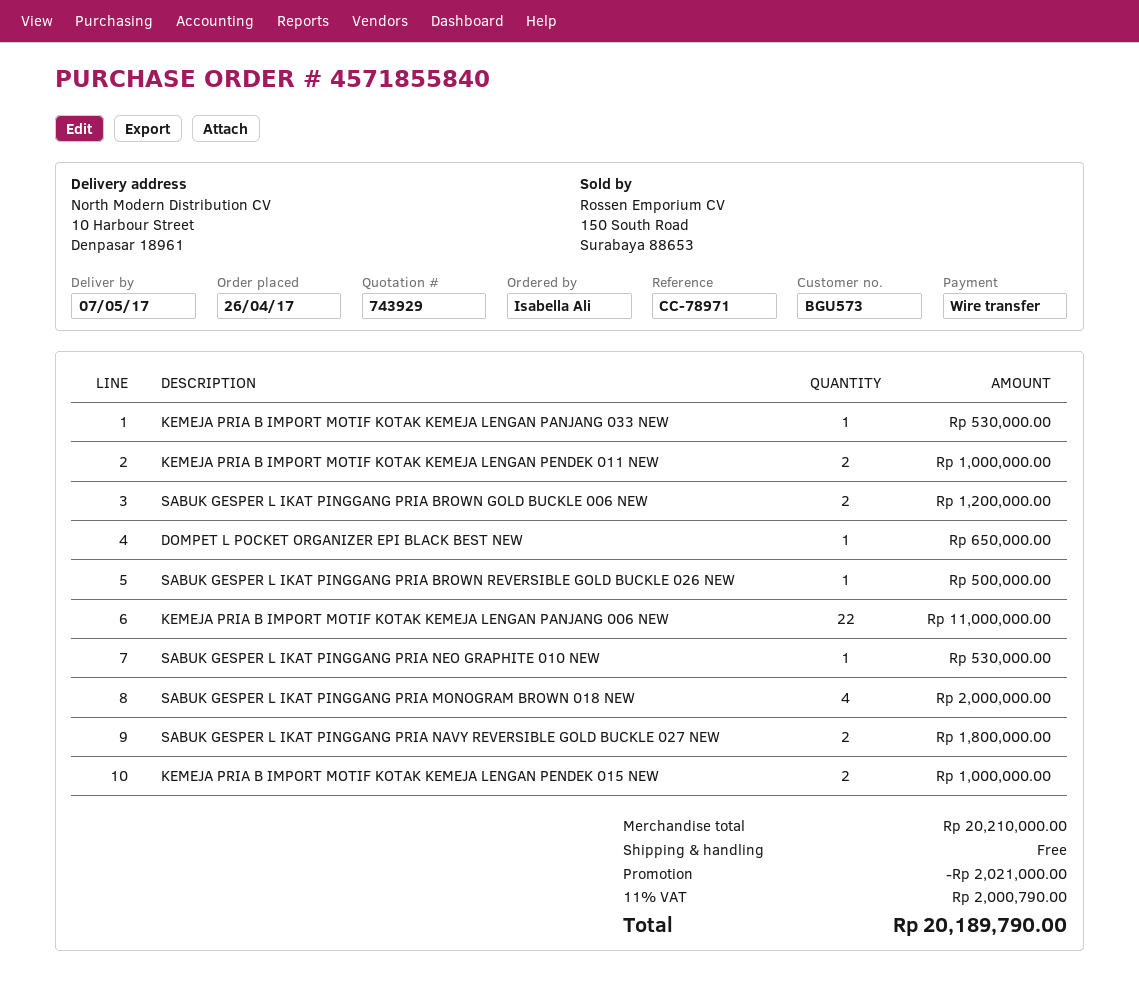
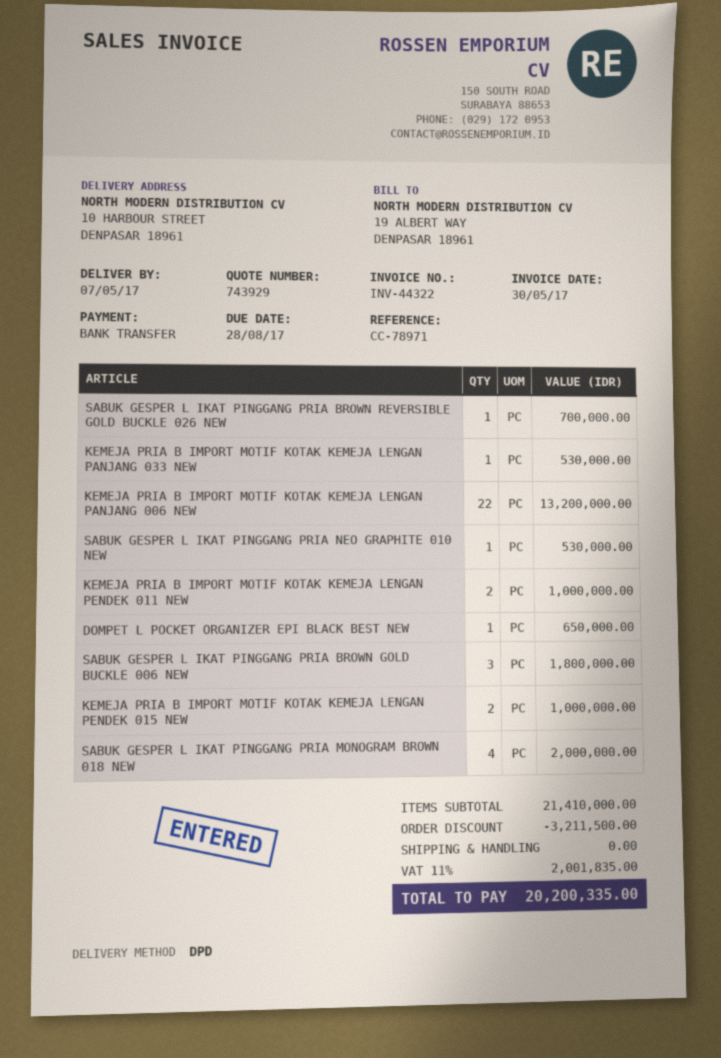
SABUK GESPER L IKAT PINGGANG PRIA BROWN GOLD BUCKLE 006 NEW: 2 for 1200000.00 -> 3 for 1800000.00
SABUK GESPER L IKAT PINGGANG PRIA BROWN REVERSIBLE GOLD BUCKLE 026 NEW: 1 for 500000.00 -> 1 for 700000.00
KEMEJA PRIA B IMPORT MOTIF KOTAK KEMEJA LENGAN PANJANG 006 NEW: 22 for 11000000.00 -> 22 for 13200000.00
SABUK GESPER L IKAT PINGGANG PRIA NAVY REVERSIBLE GOLD BUCKLE 027 NEW: 2 for 1800000.00 -> none
subtotal: 20210000.00 -> 21410000.00
discount: 2021000.00 -> 3211500.00
tax: 11% = 2000790.00 -> 11% = 2001835.00
total: 20189790.00 -> 20200335.00

